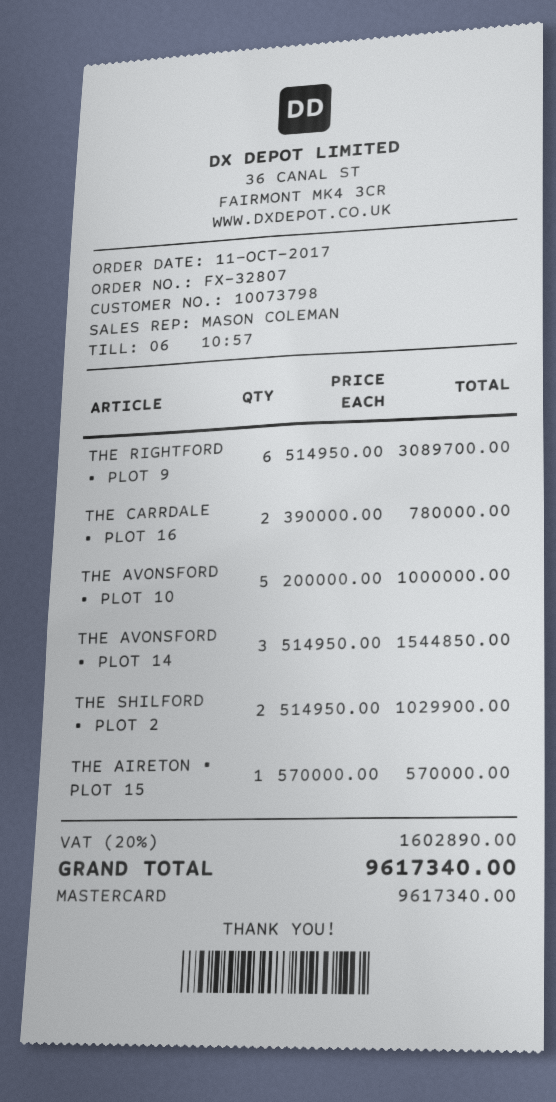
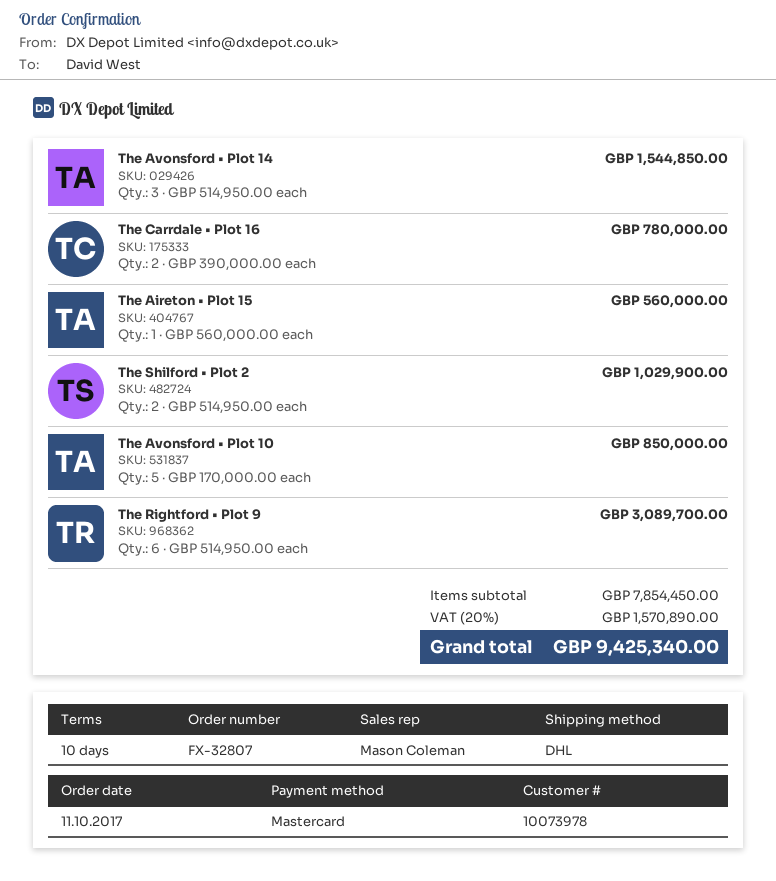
customer number: 10073798 -> 10073978
THE AVONSFORD • PLOT 10: 5 x 200000.00 = 1000000.00 -> 5 x 170000.00 = 850000.00
THE AIRETON • PLOT 15: 1 x 570000.00 = 570000.00 -> 1 x 560000.00 = 560000.00
tax: 20% = 1602890.00 -> 20% = 1570890.00
total: 9617340.00 -> 9425340.00

